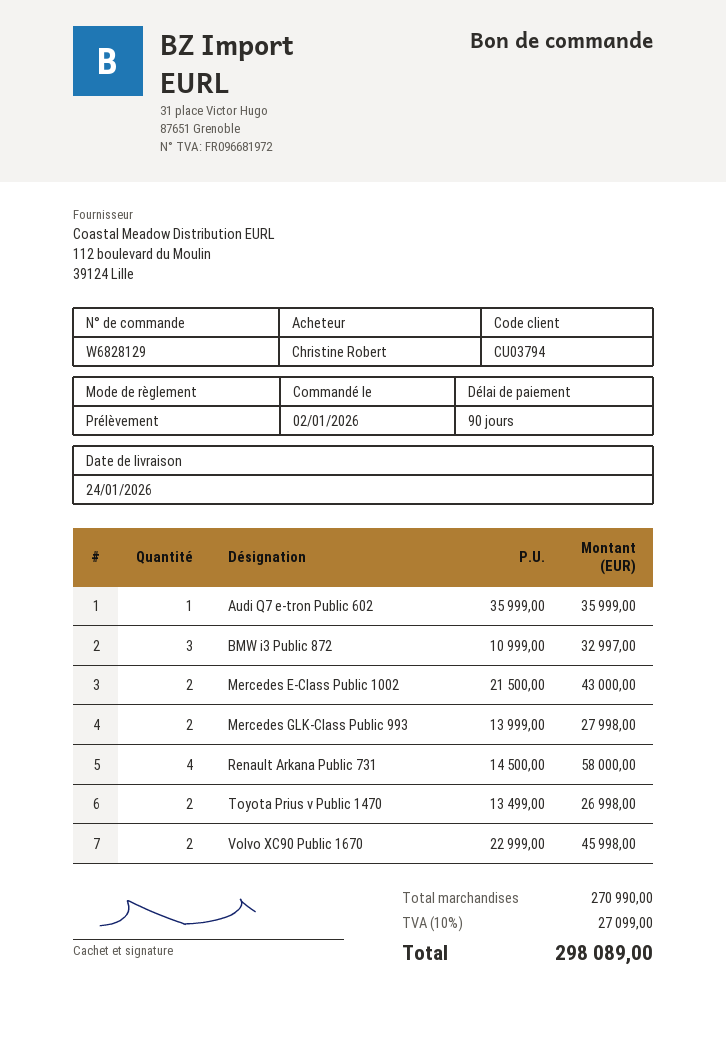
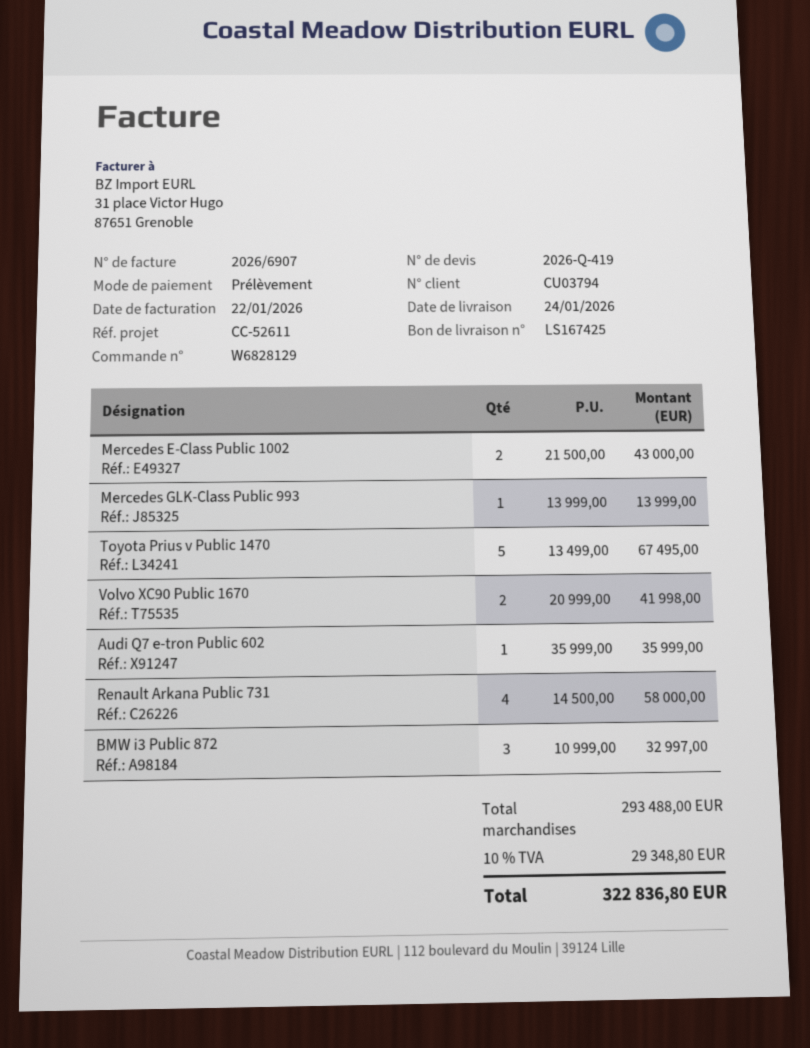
Mercedes GLK-Class Public 993: 2 x 13999.00 = 27998.00 -> 1 x 13999.00 = 13999.00
Toyota Prius v Public 1470: 2 x 13499.00 = 26998.00 -> 5 x 13499.00 = 67495.00
Volvo XC90 Public 1670: 2 x 22999.00 = 45998.00 -> 2 x 20999.00 = 41998.00
subtotal: 270990.00 -> 293488.00
tax: 10% = 27099.00 -> 10% = 29348.80
total: 298089.00 -> 322836.80

